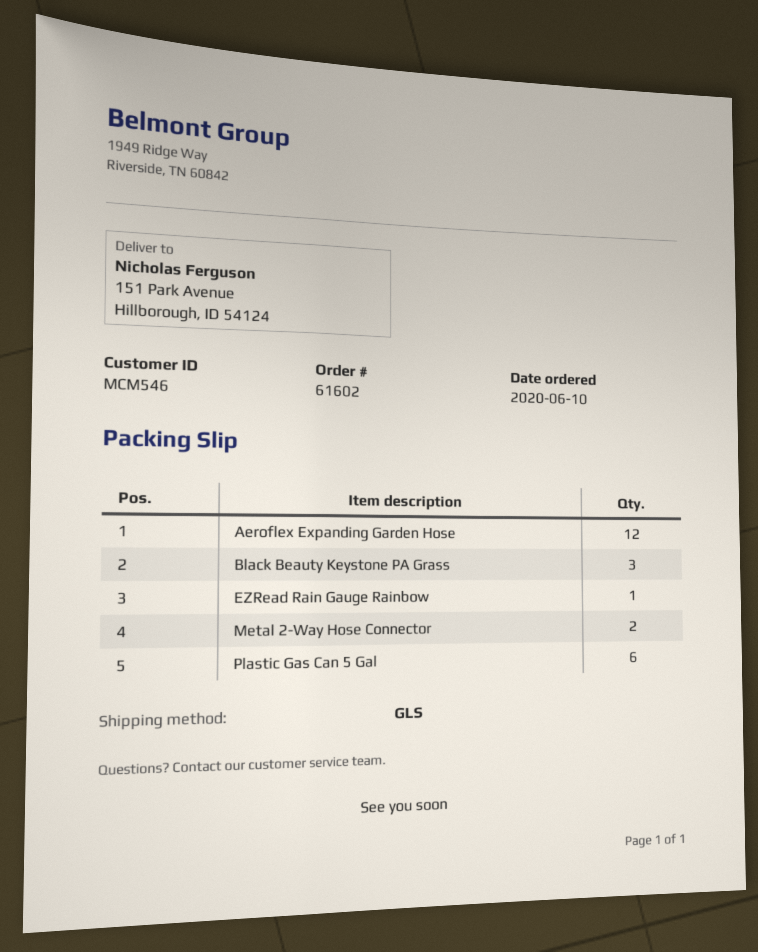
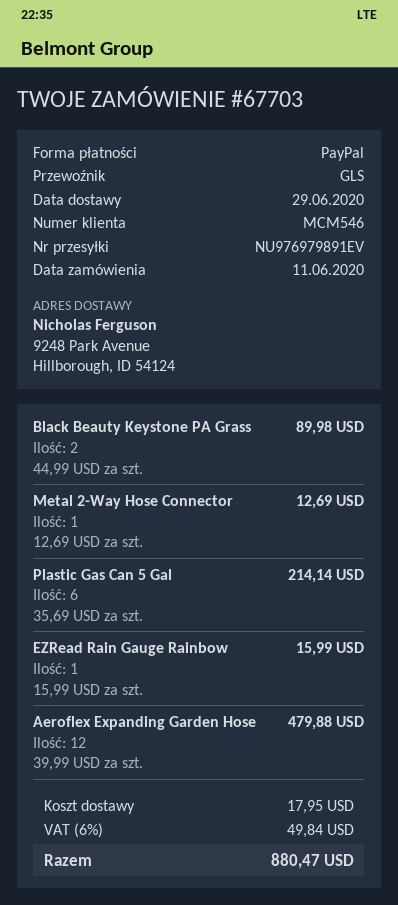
order number: 61602 -> 67703
order date: 2020-06-10 -> 2020-06-11
ship to: 151 Park Avenue, Hillborough, ID 54124 -> 9248 Park Avenue, Hillborough, ID 54124
Black Beauty Keystone PA Grass: 3 -> 2
Metal 2-Way Hose Connector: 2 -> 1

